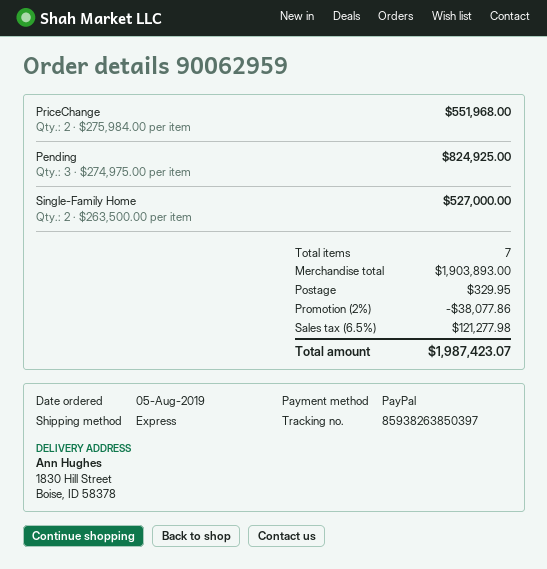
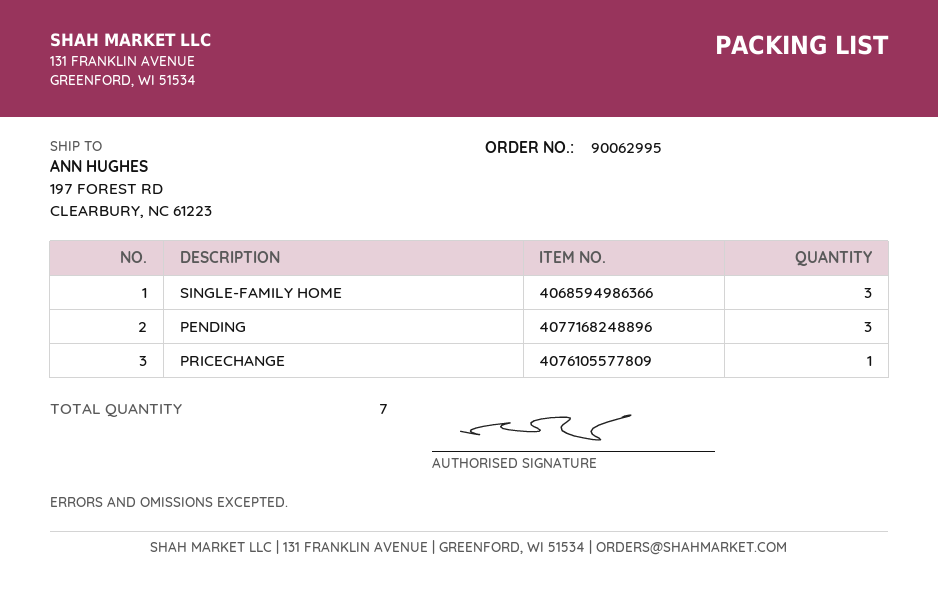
order number: 90062959 -> 90062995
ship to: 1830 Hill Street, Boise, ID 58378 -> 197 FOREST RD, CLEARBURY, NC 61223
PriceChange: 2 -> 1
Single-Family Home: 2 -> 3

